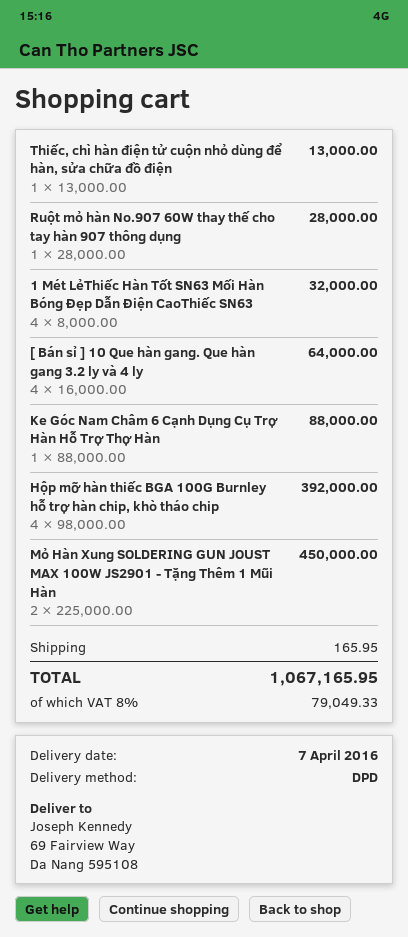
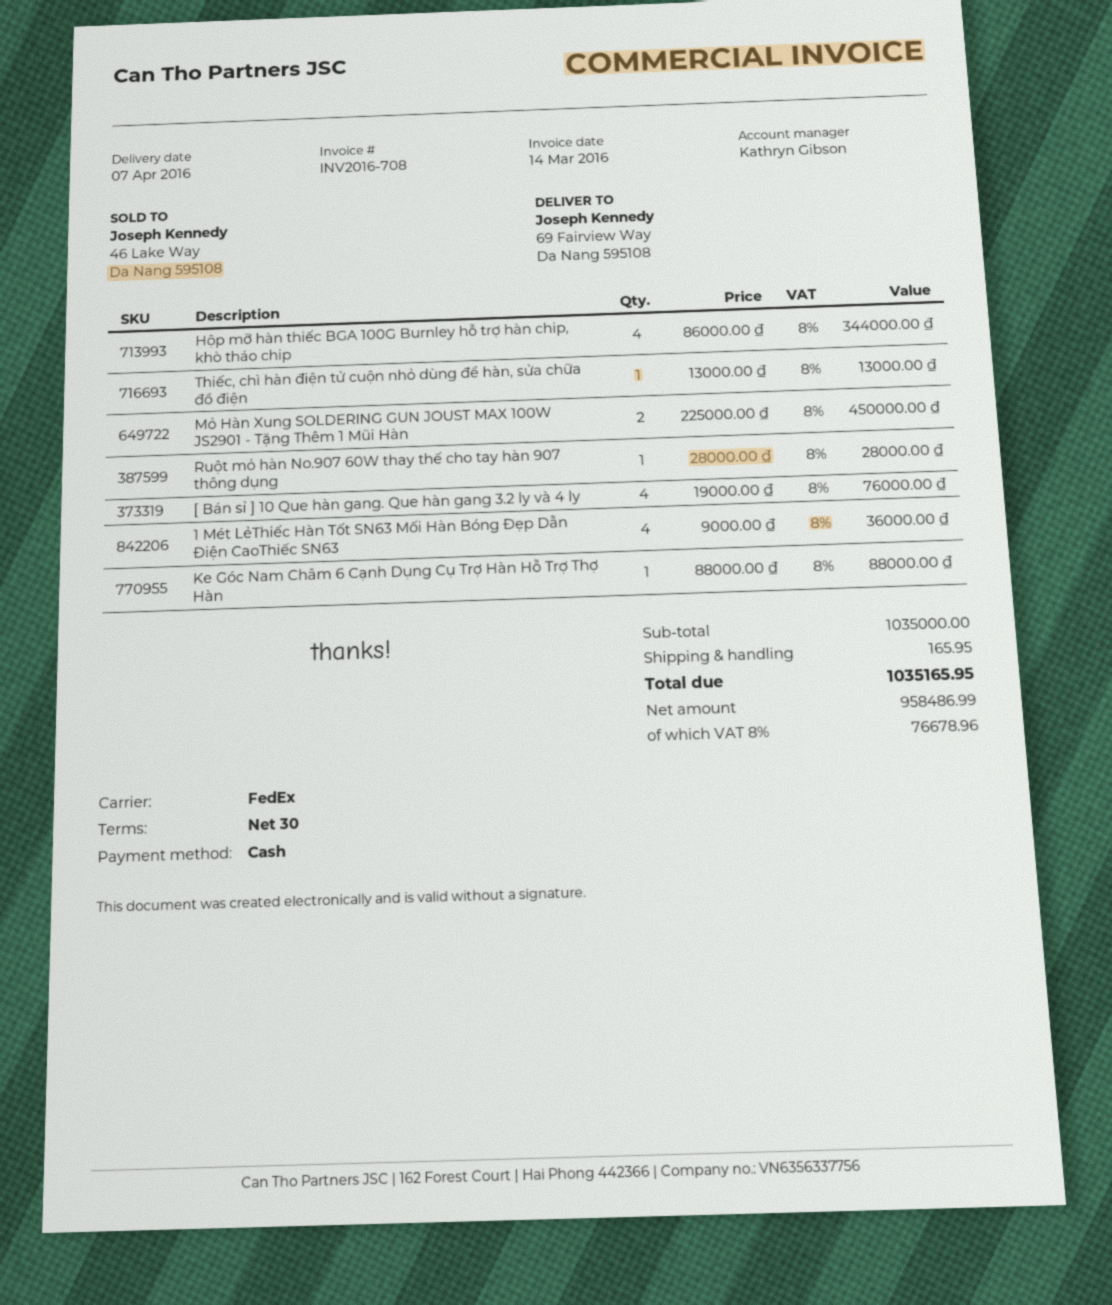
shipping method: DPD -> FedEx
1 Mét LẻThiếc Hàn Tốt SN63 Mối Hàn Bóng Đẹp Dẫn Điện CaoThiếc SN63: 4 x 8000.00 = 32000.00 -> 4 x 9000.00 = 36000.00
[ Bán sỉ ] 10 Que hàn gang. Que hàn gang 3.2 ly và 4 ly: 4 x 16000.00 = 64000.00 -> 4 x 19000.00 = 76000.00
Hộp mỡ hàn thiếc BGA 100G Burnley hỗ trợ hàn chip, khò tháo chip: 4 x 98000.00 = 392000.00 -> 4 x 86000.00 = 344000.00
tax: 8% = 79049.33 -> 8% = 76678.96
total: 1067165.95 -> 1035165.95

